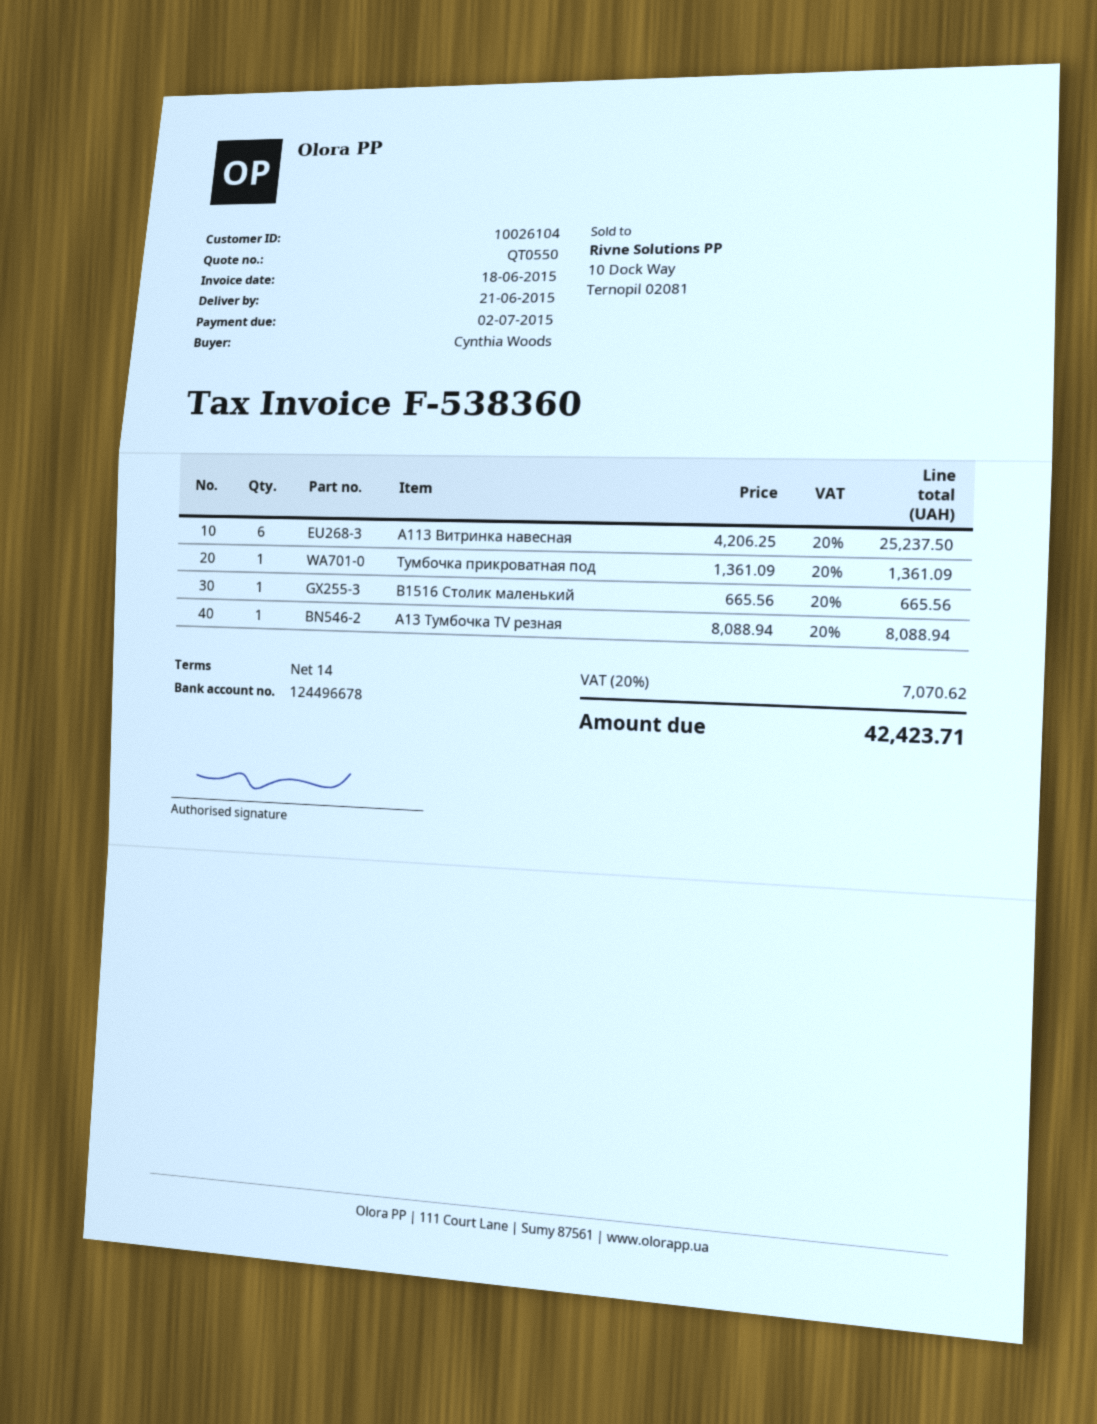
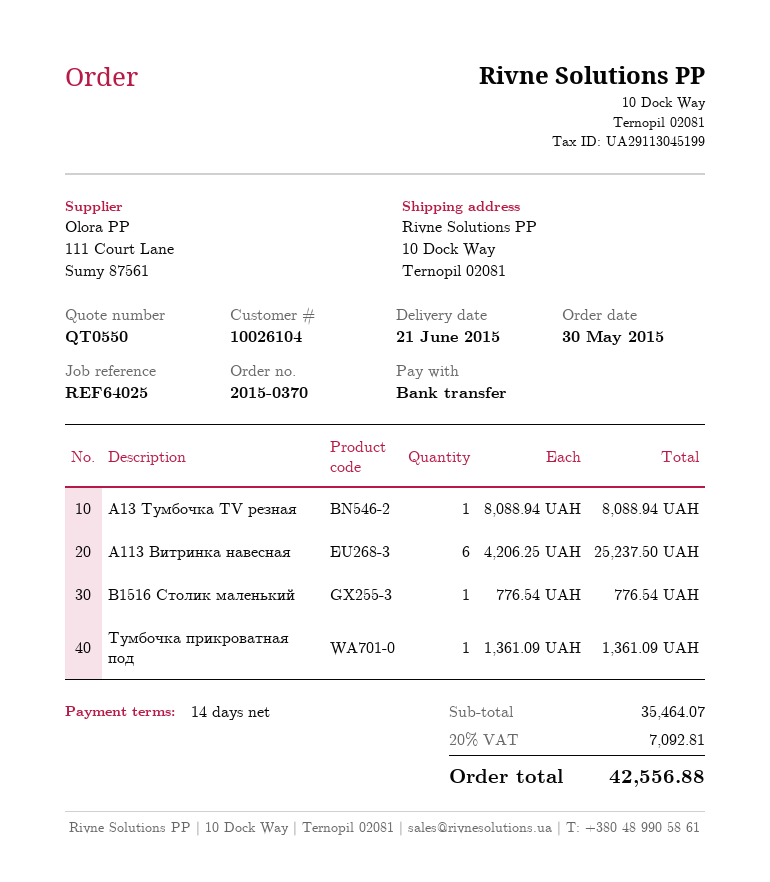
В1516 Столик маленький: 1 x 665.56 = 665.56 -> 1 x 776.54 = 776.54
tax: 20% = 7070.62 -> 20% = 7092.81
total: 42423.71 -> 42556.88

